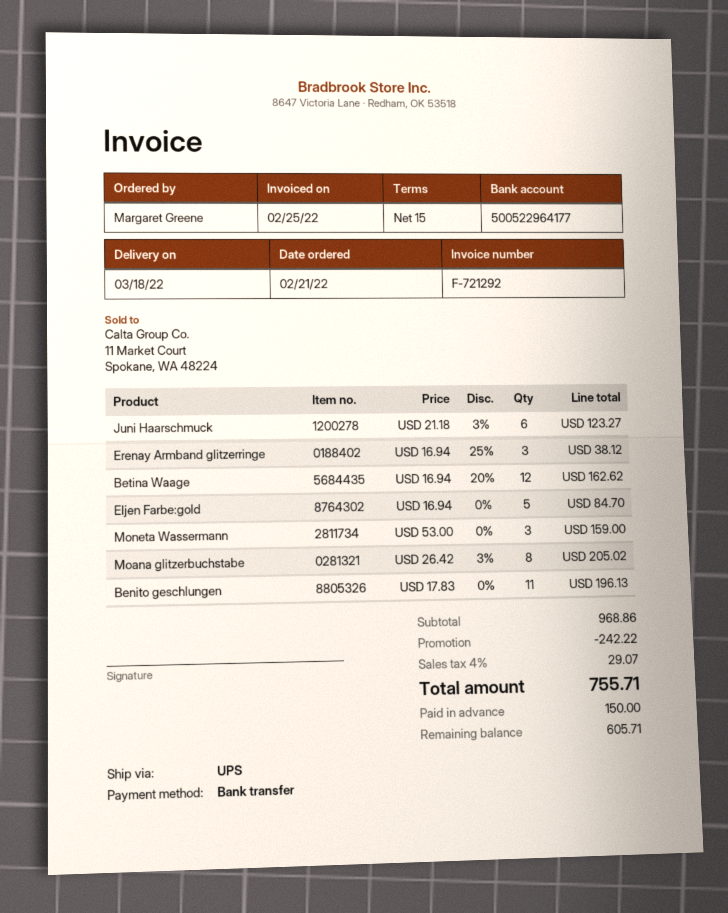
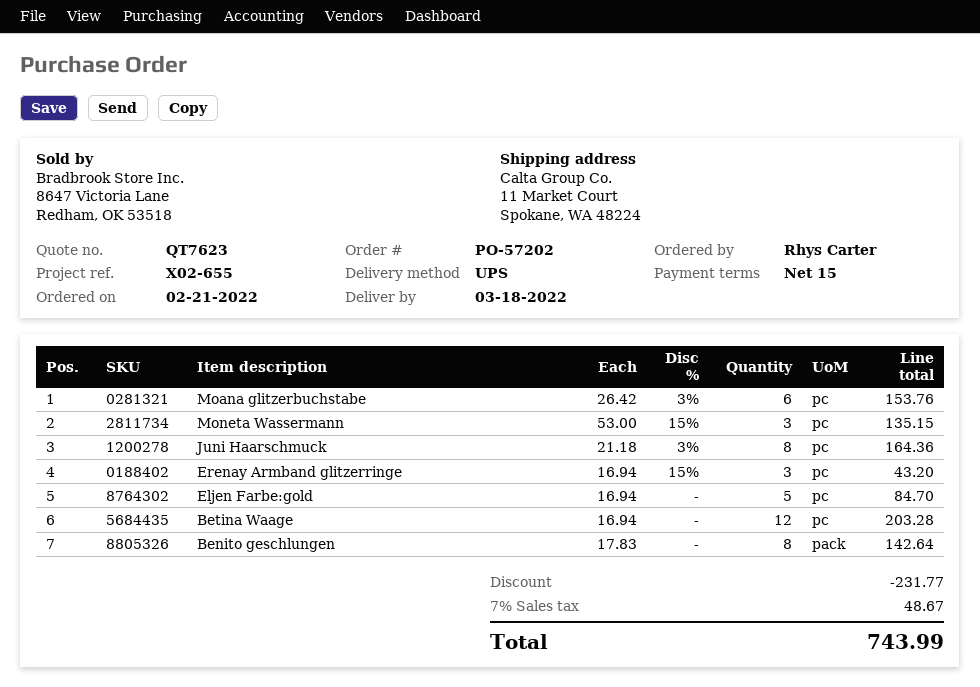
ordered by: Margaret Greene -> Rhys Carter
Juni Haarschmuck: 6 x 21.18 - 3% = 123.27 -> 8 x 21.18 - 3% = 164.36
Erenay Armband glitzerringe: 3 x 16.94 - 25% = 38.12 -> 3 x 16.94 - 15% = 43.20
Betina Waage: 12 x 16.94 - 20% = 162.62 -> 12 x 16.94 = 203.28
Moneta Wassermann: 3 x 53.00 = 159.00 -> 3 x 53.00 - 15% = 135.15
Moana glitzerbuchstabe: 8 x 26.42 - 3% = 205.02 -> 6 x 26.42 - 3% = 153.76
Benito geschlungen: 11 x 17.83 = 196.13 -> 8 x 17.83 = 142.64
discount: 242.22 -> 231.77
tax: 4% = 29.07 -> 7% = 48.67
total: 755.71 -> 743.99

